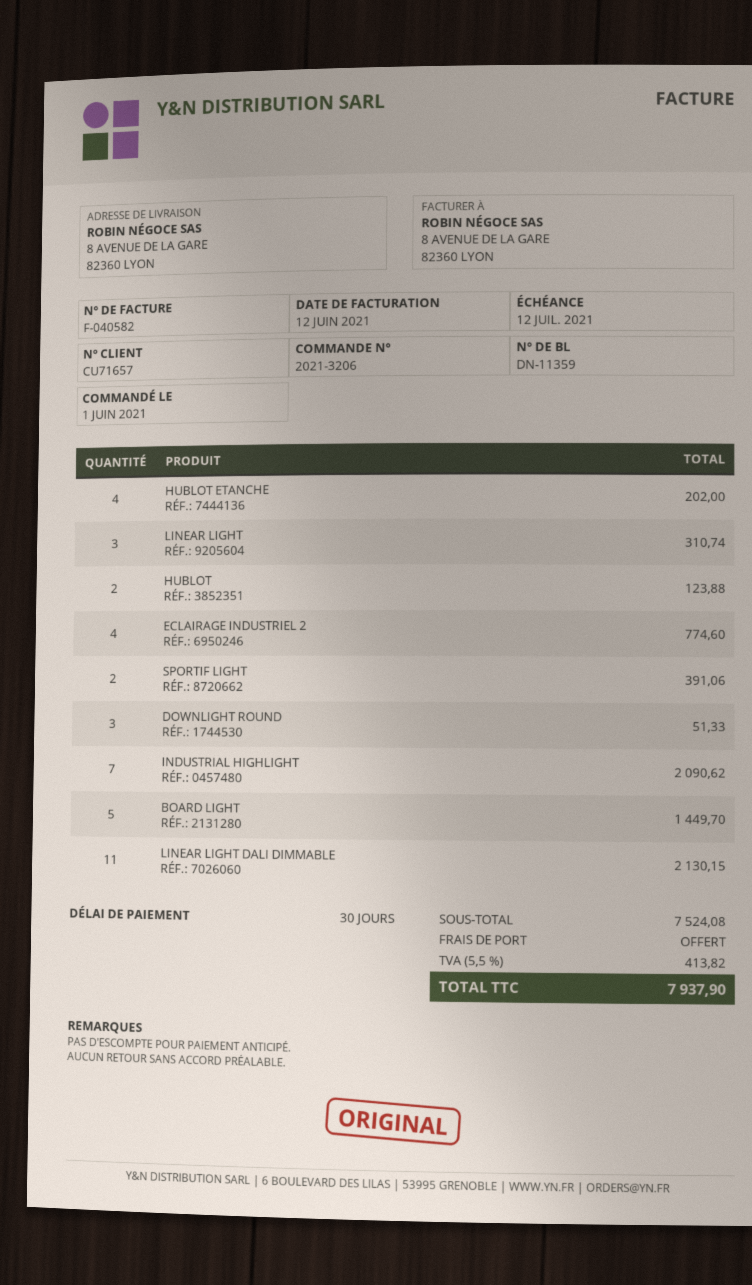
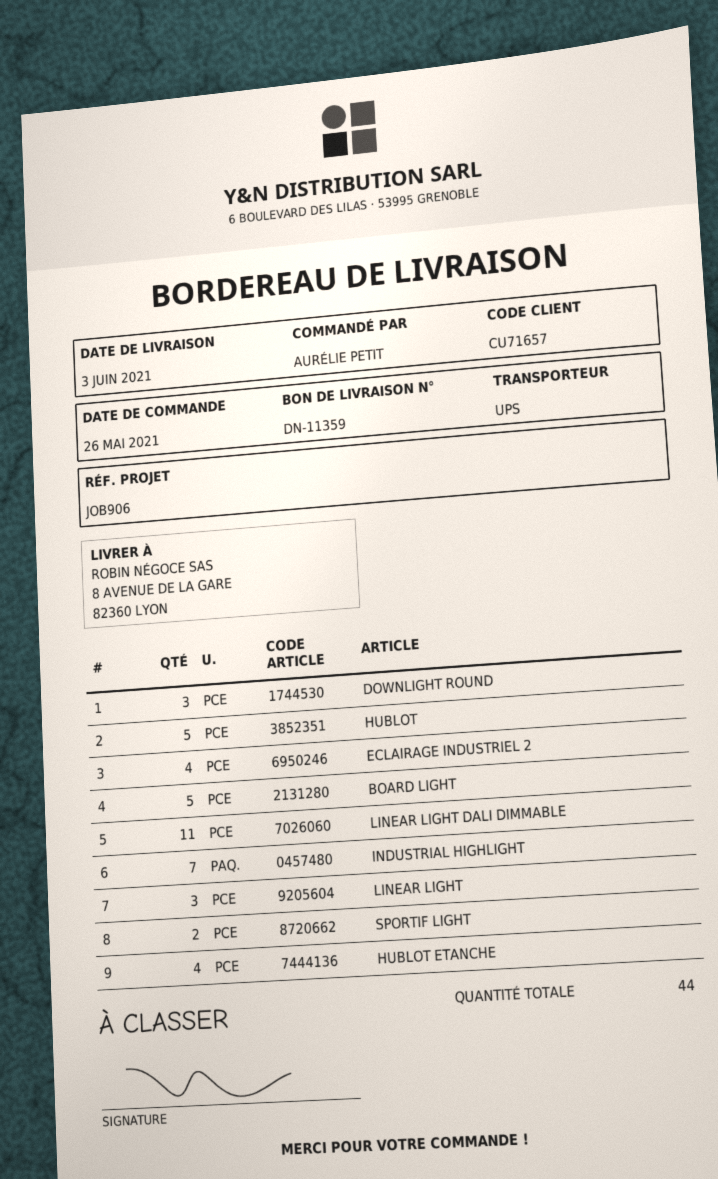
order date: 2021-06-01 -> 2021-05-26
HUBLOT: 2 -> 5

